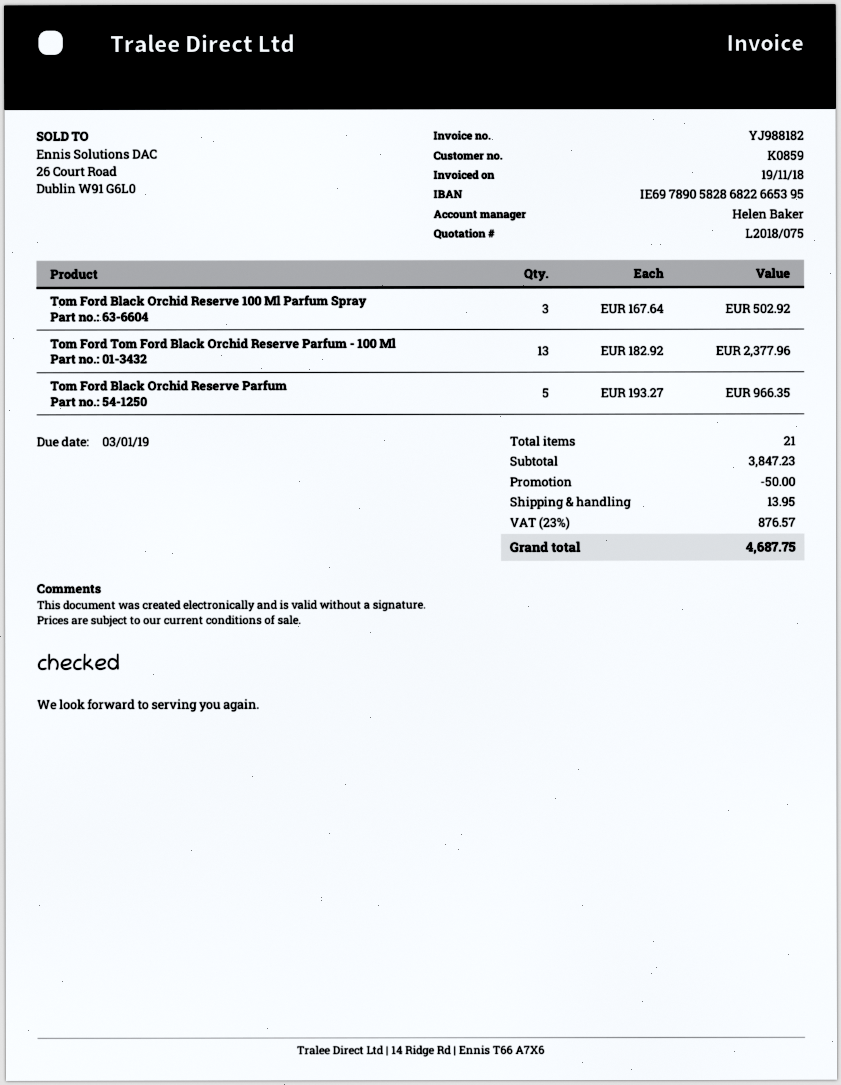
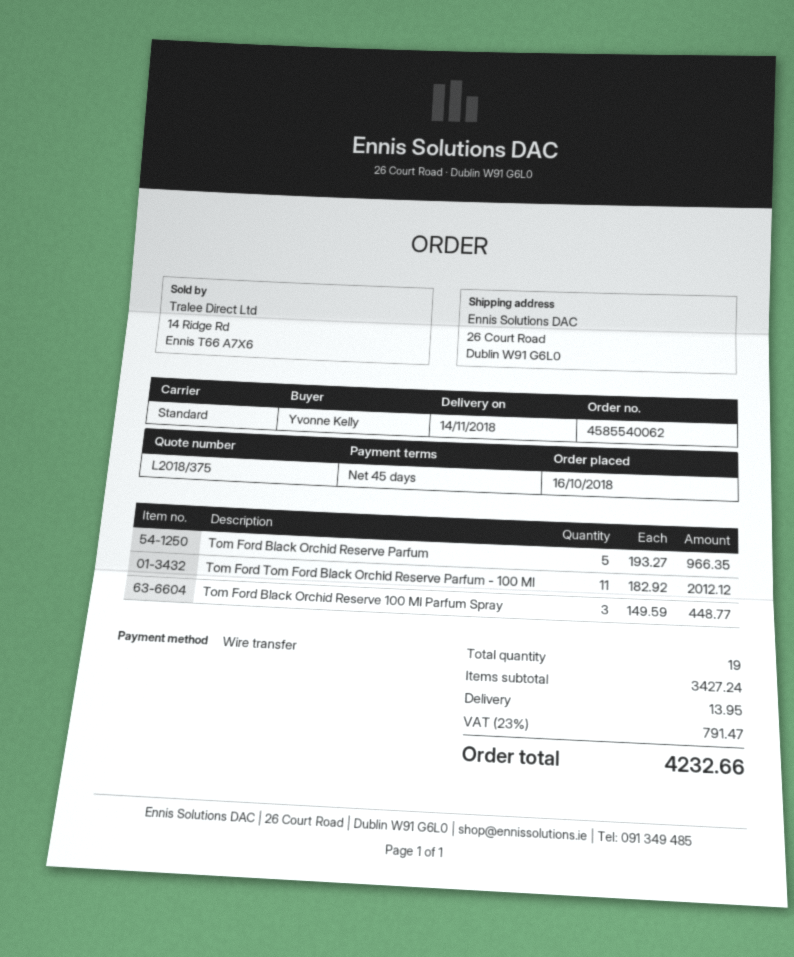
quote number: L2018/075 -> L2018/375
Tom Ford Black Orchid Reserve 100 Ml Parfum Spray: 3 x 167.64 = 502.92 -> 3 x 149.59 = 448.77
Tom Ford Tom Ford Black Orchid Reserve Parfum - 100 Ml: 13 x 182.92 = 2377.96 -> 11 x 182.92 = 2012.12
total quantity: 21 -> 19
subtotal: 3847.23 -> 3427.24
discount: 50.00 -> none
tax: 23% = 876.57 -> 23% = 791.47
total: 4687.75 -> 4232.66

